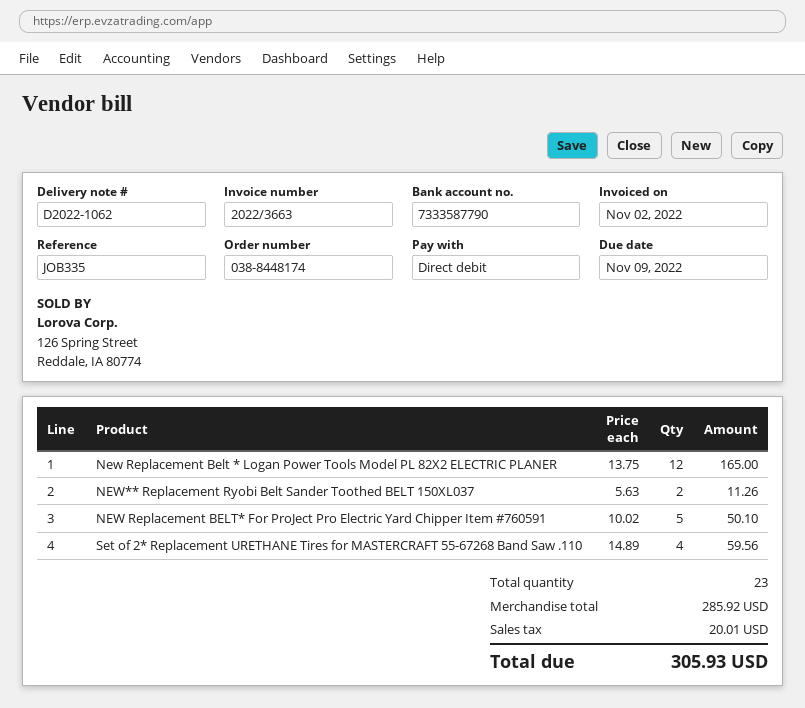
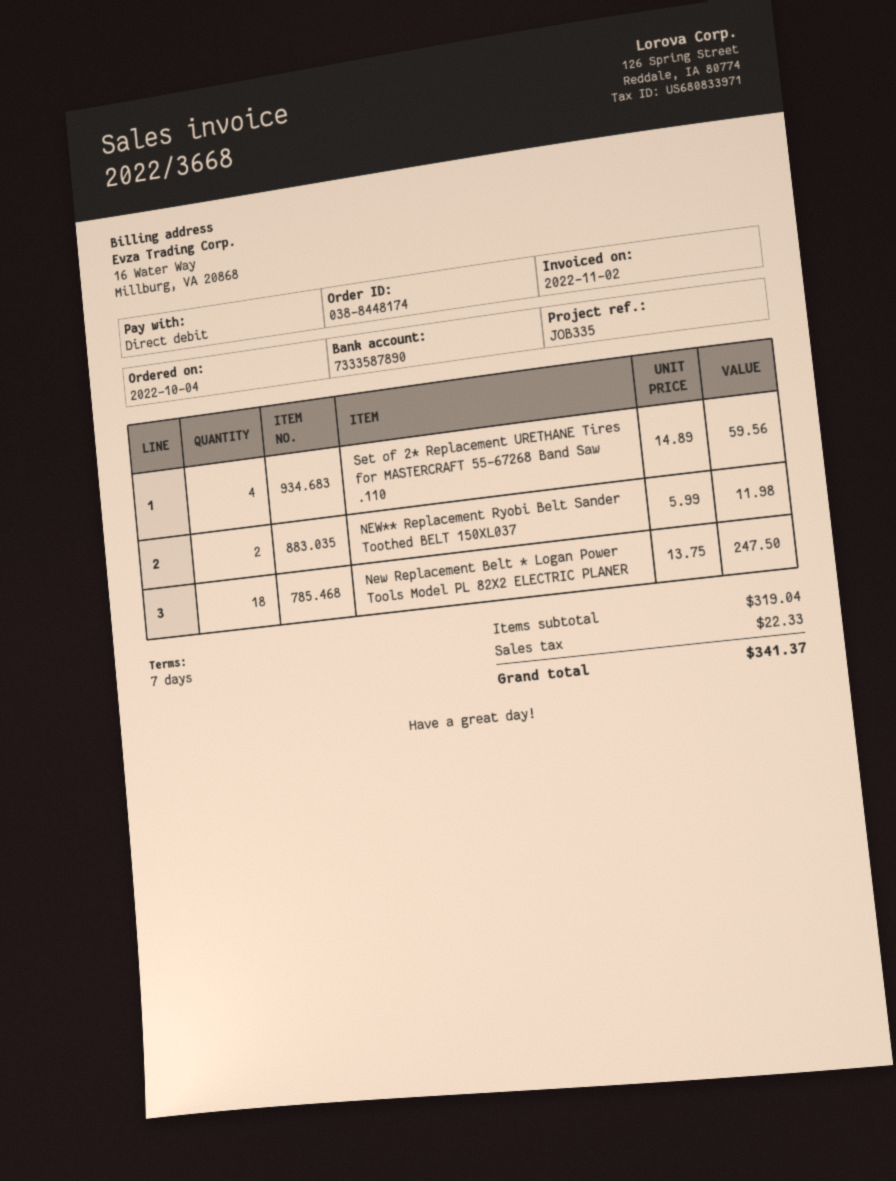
invoice number: 2022/3663 -> 2022/3668
bank account: 7333587790 -> 7333587890
New Replacement Belt * Logan Power Tools Model PL 82X2 ELECTRIC PLANER: 12 x 13.75 = 165.00 -> 18 x 13.75 = 247.50
NEW** Replacement Ryobi Belt Sander Toothed BELT 150XL037: 2 x 5.63 = 11.26 -> 2 x 5.99 = 11.98
NEW Replacement BELT* For ProJect Pro Electric Yard Chipper Item #760591: 5 x 10.02 = 50.10 -> none
subtotal: 285.92 -> 319.04
tax: 20.01 -> 22.33
total: 305.93 -> 341.37

